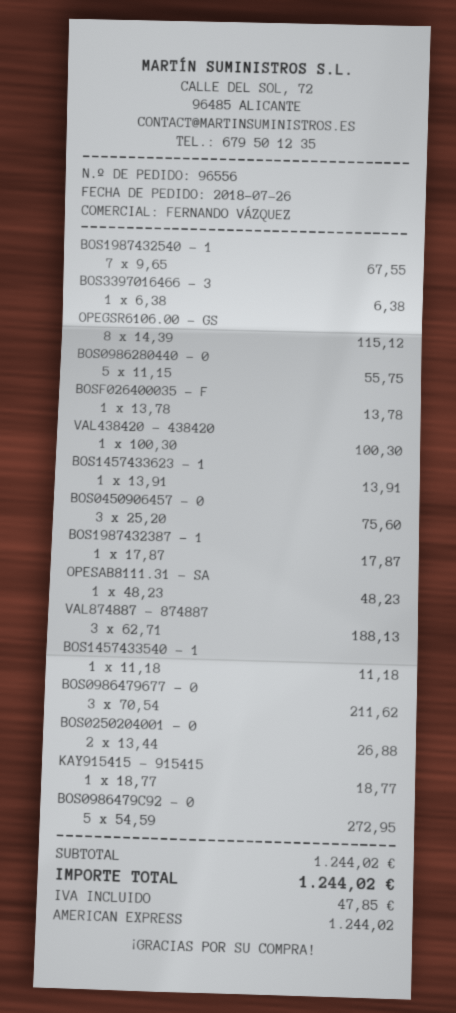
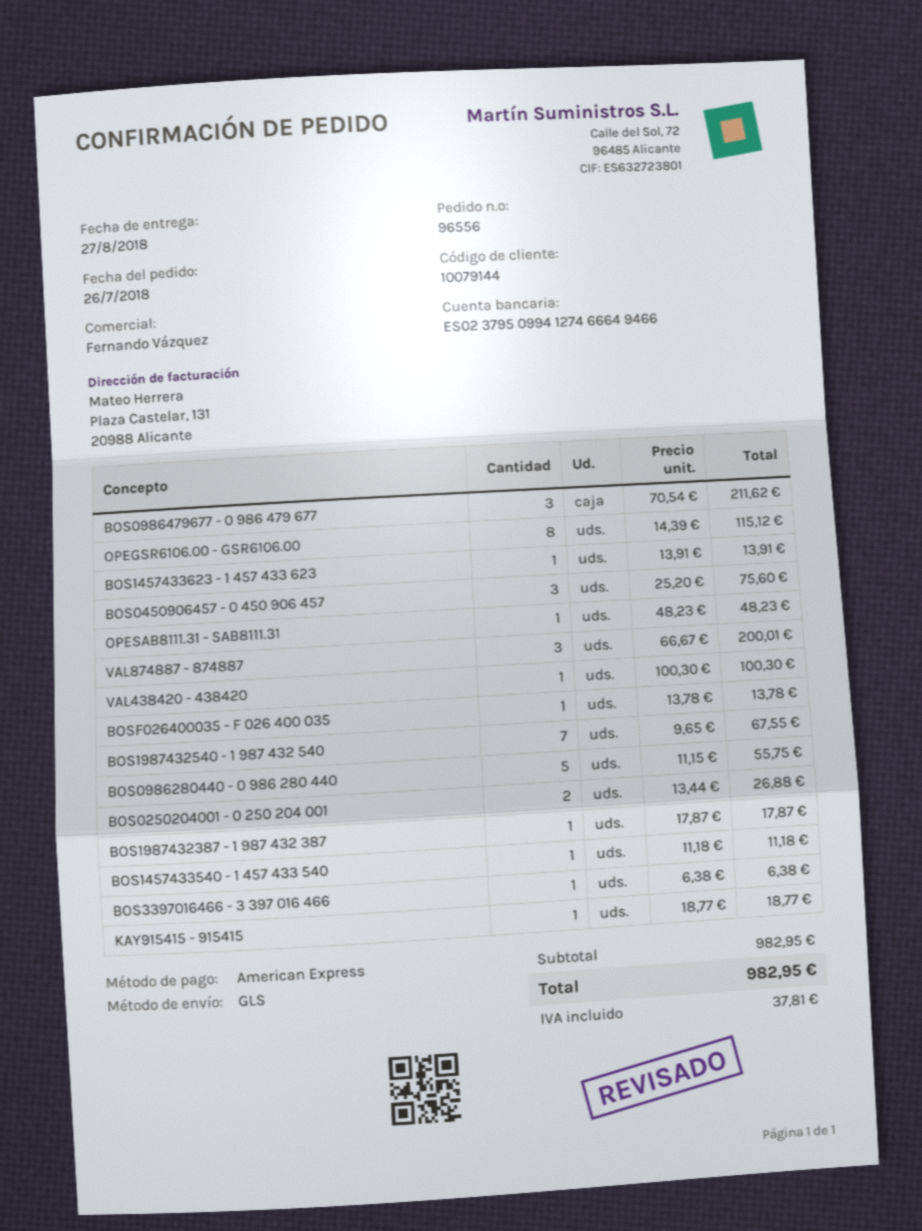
VAL874887 - 874887: 3 x 62.71 = 188.13 -> 3 x 66.67 = 200.01
BOS0986479C92 - 0: 5 x 54.59 = 272.95 -> none
subtotal: 1244.02 -> 982.95
tax: 47.85 -> 37.81
total: 1244.02 -> 982.95

